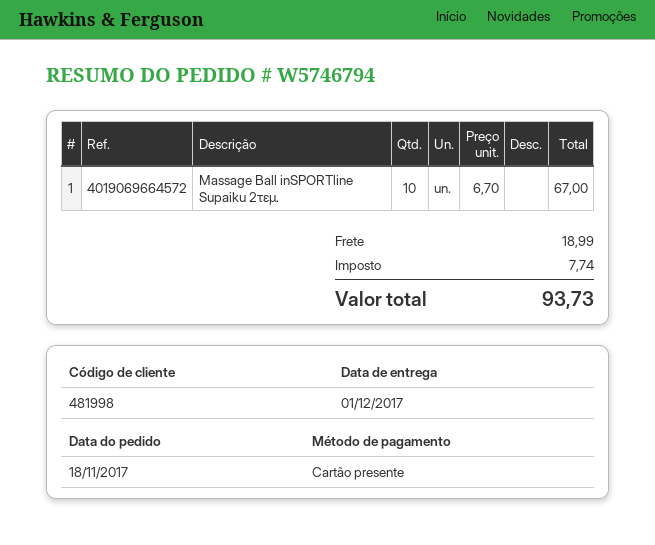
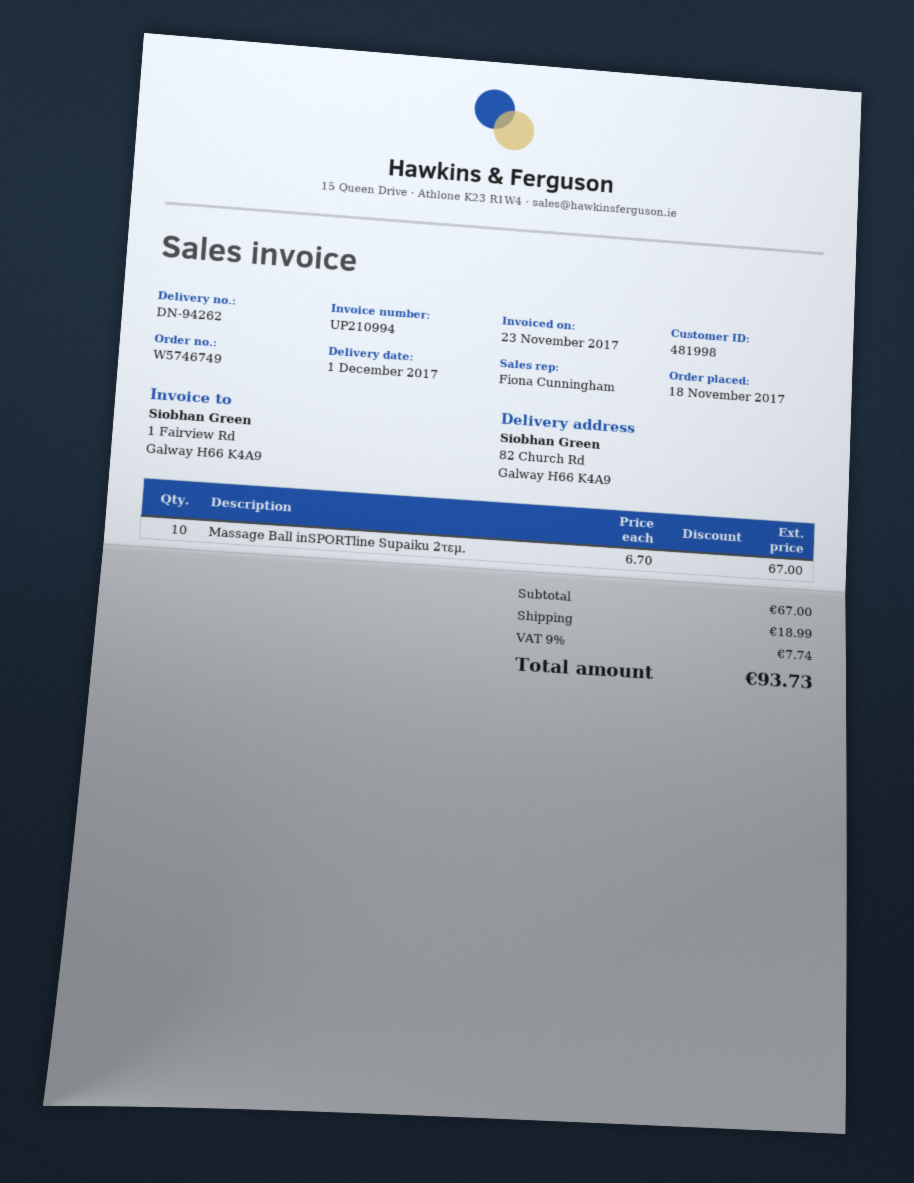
order number: W5746794 -> W5746749

